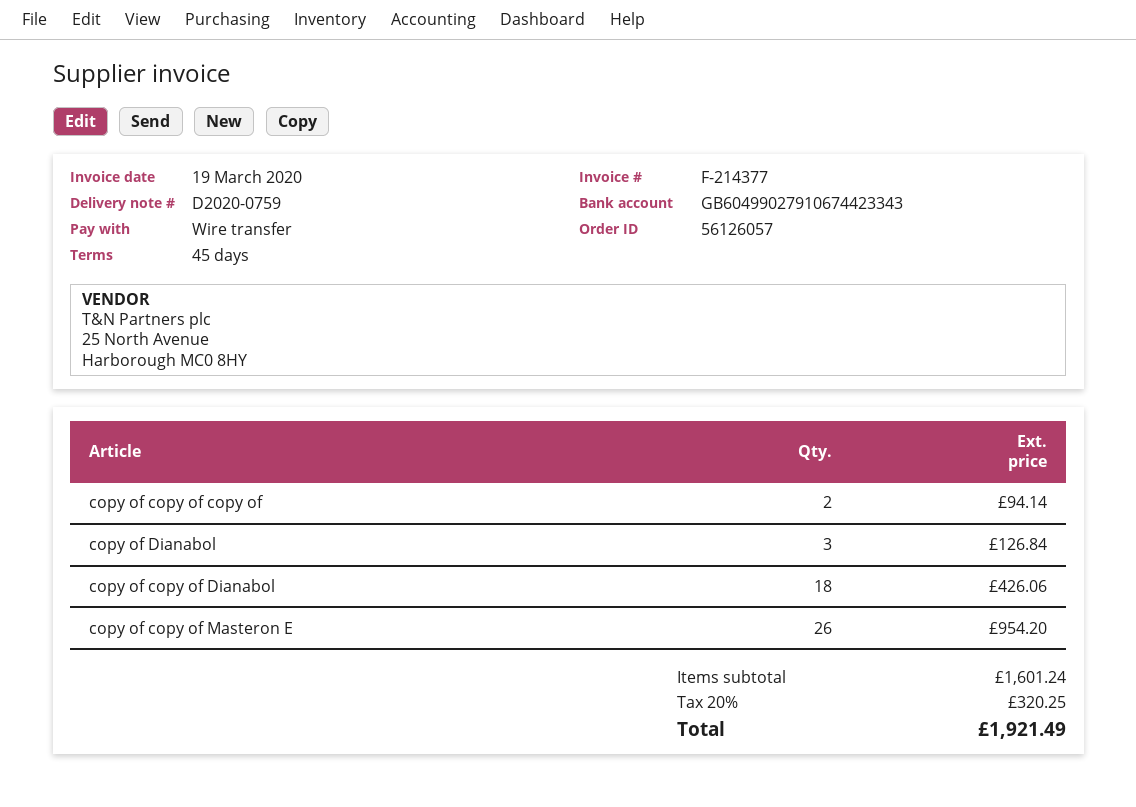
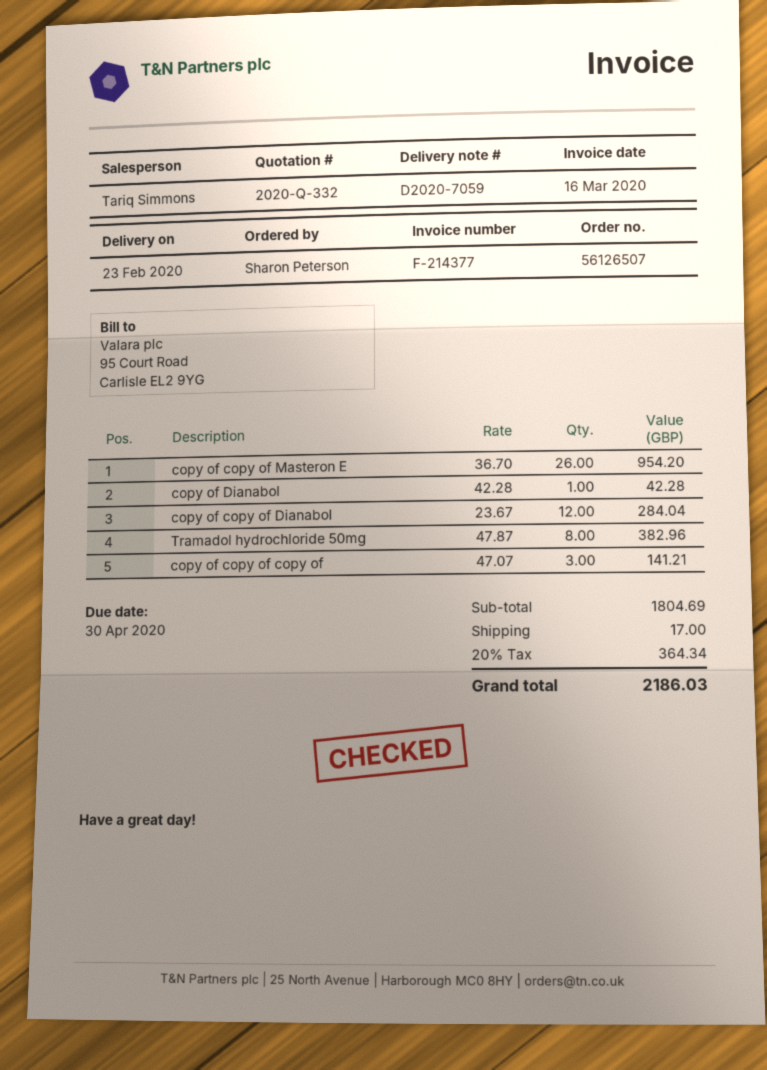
order number: 56126057 -> 56126507
delivery note number: D2020-0759 -> D2020-7059
invoice date: 2020-03-19 -> 2020-03-16
copy of copy of copy of: 2 for 94.14 -> 3 for 141.21
copy of Dianabol: 3 for 126.84 -> 1 for 42.28
copy of copy of Dianabol: 18 for 426.06 -> 12 for 284.04
Tramadol hydrochloride 50mg: none -> 8 for 382.96
subtotal: 1601.24 -> 1804.69
shipping: none -> 17.00
tax: 20% = 320.25 -> 20% = 364.34
total: 1921.49 -> 2186.03

